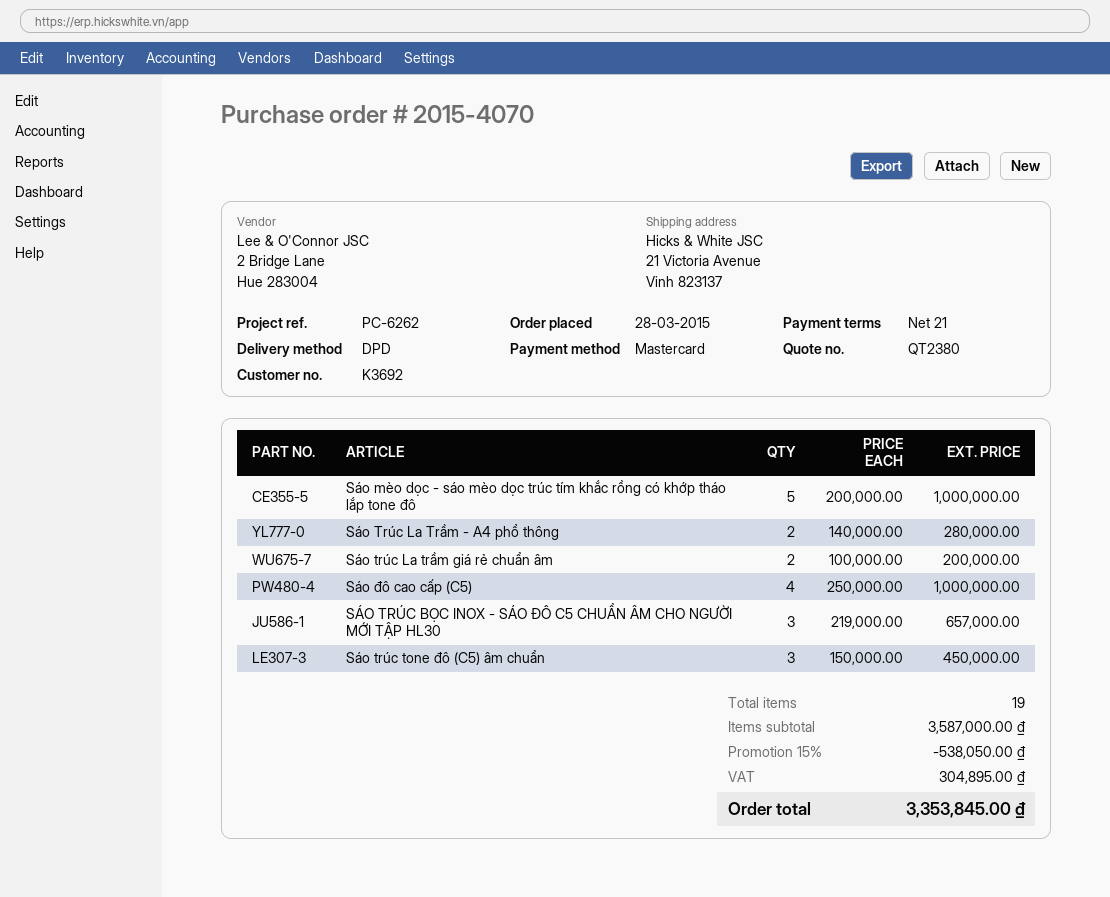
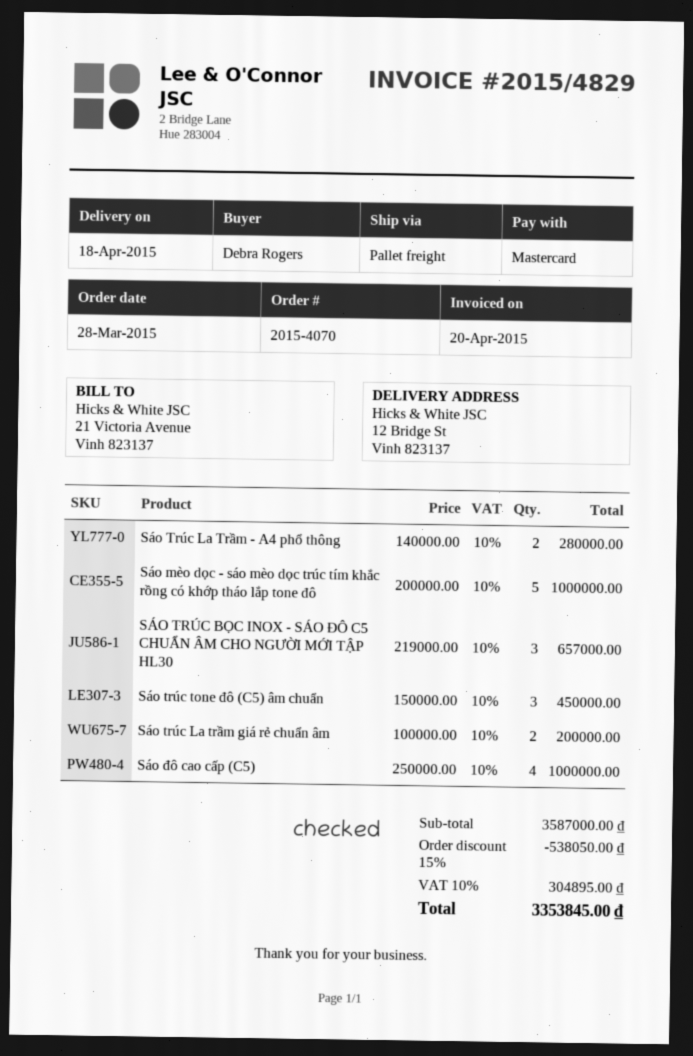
shipping method: DPD -> pallet freight
ship to: 21 Victoria Avenue, Vinh 823137 -> 12 Bridge St, Vinh 823137

